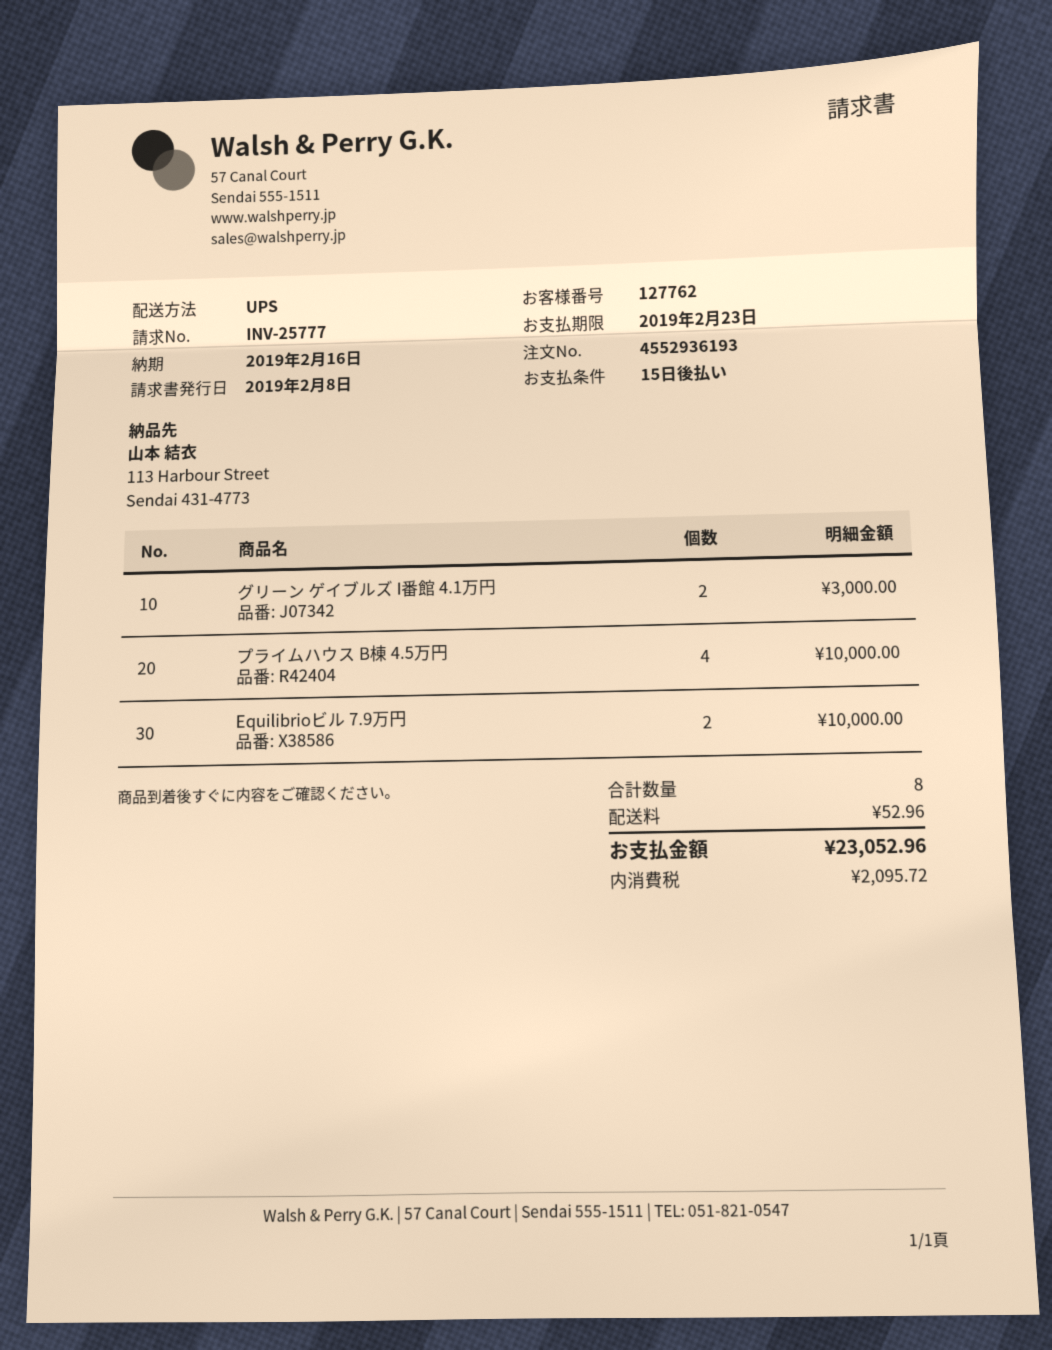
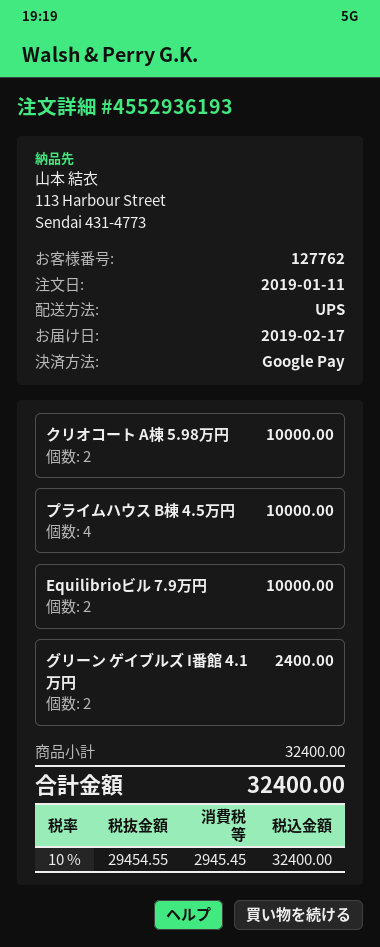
delivery date: 2019-02-16 -> 2019-02-17
グリーン ゲイブルズ I番館 4.1万円: 2 for 3000.00 -> 2 for 2400.00
クリオコート A棟 5.98万円: none -> 2 for 10000.00
shipping: 52.96 -> none
tax: 2095.72 -> 2945.45
total: 23052.96 -> 32400.00

